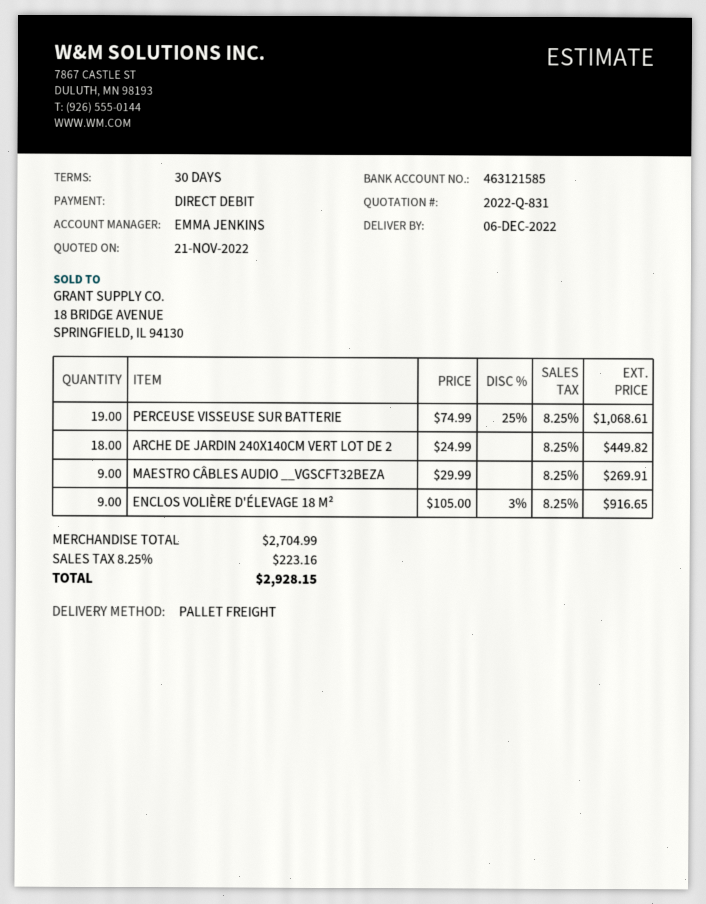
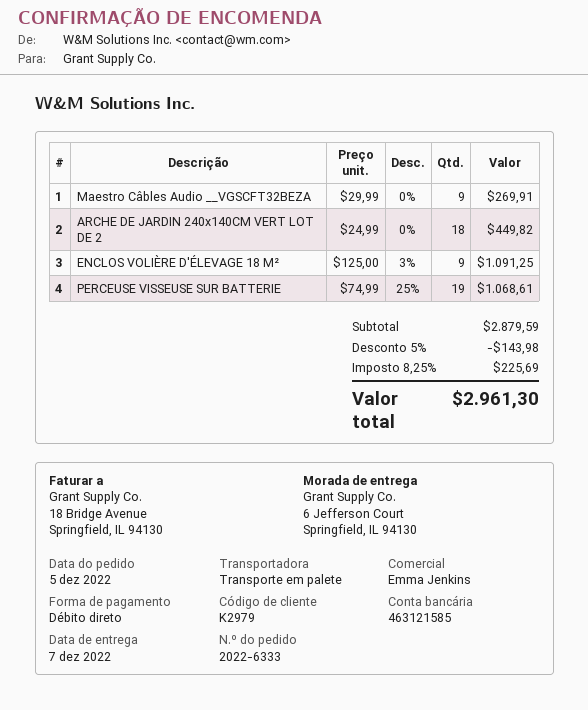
delivery date: 2022-12-06 -> 2022-12-07
ENCLOS VOLIÈRE D'ÉLEVAGE 18 M²: 9 x 105.00 - 3% = 916.65 -> 9 x 125.00 - 3% = 1091.25
subtotal: 2704.99 -> 2879.59
discount: none -> 5% = 143.98
tax: 8.25% = 223.16 -> 8.25% = 225.69
total: 2928.15 -> 2961.30

